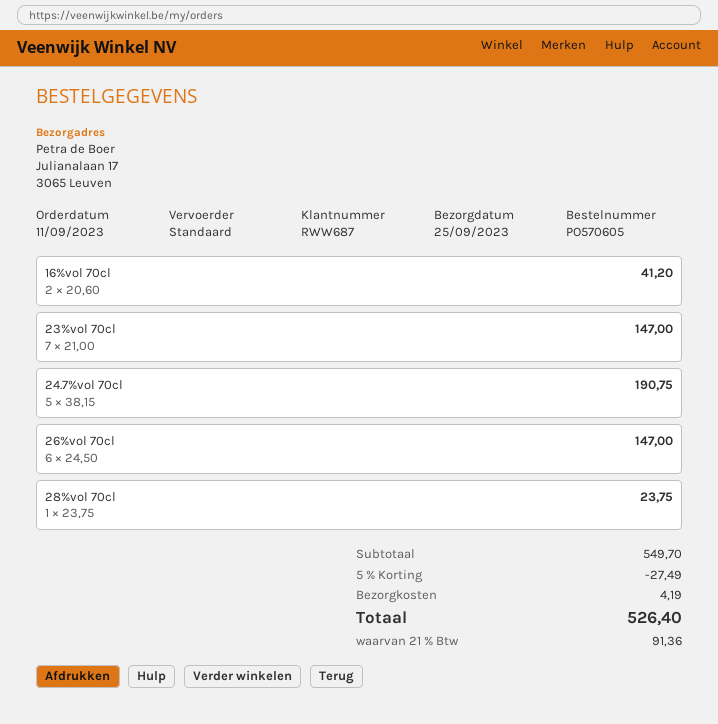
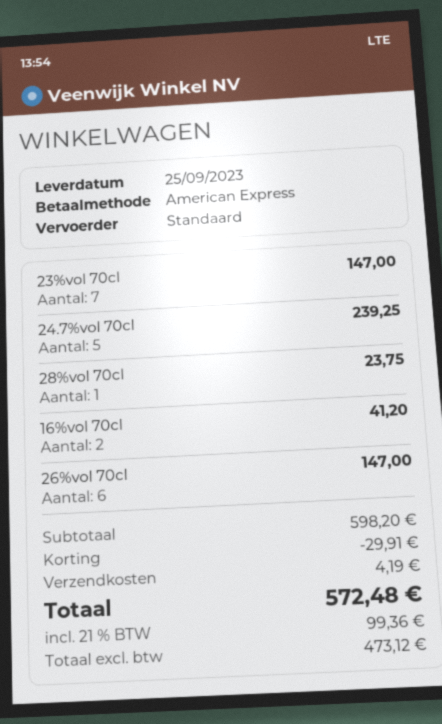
24.7%vol 70cl: 5 for 190.75 -> 5 for 239.25
subtotal: 549.70 -> 598.20
discount: 27.49 -> 29.91
tax: 21% = 91.36 -> 21% = 99.36
total: 526.40 -> 572.48

